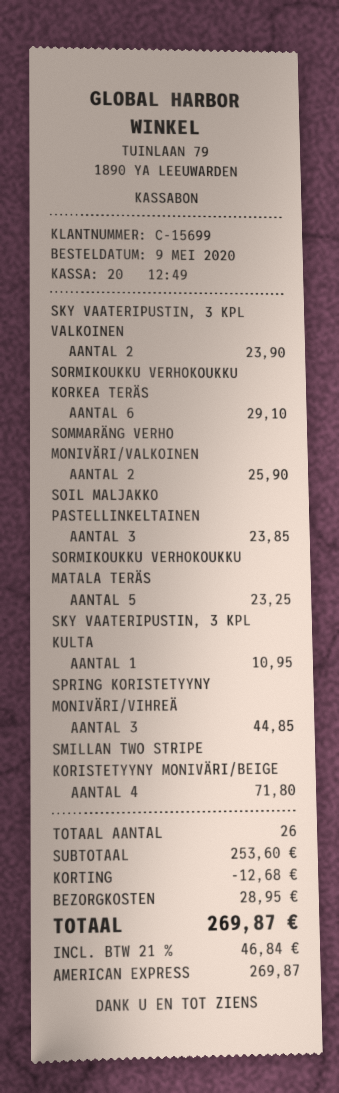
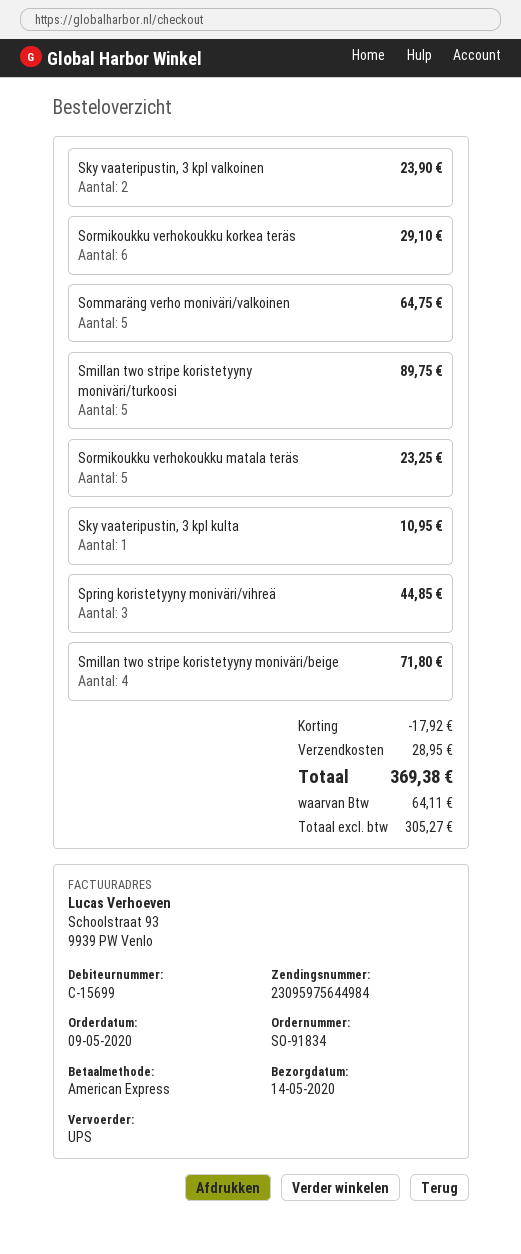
SOMMARÄNG VERHO MONIVÄRI/VALKOINEN: 2 for 25.90 -> 5 for 64.75
SOIL MALJAKKO PASTELLINKELTAINEN: 3 for 23.85 -> none
Smillan two stripe koristetyyny moniväri/turkoosi: none -> 5 for 89.75
discount: 12.68 -> 17.92
tax: 46.84 -> 64.11
total: 269.87 -> 369.38

